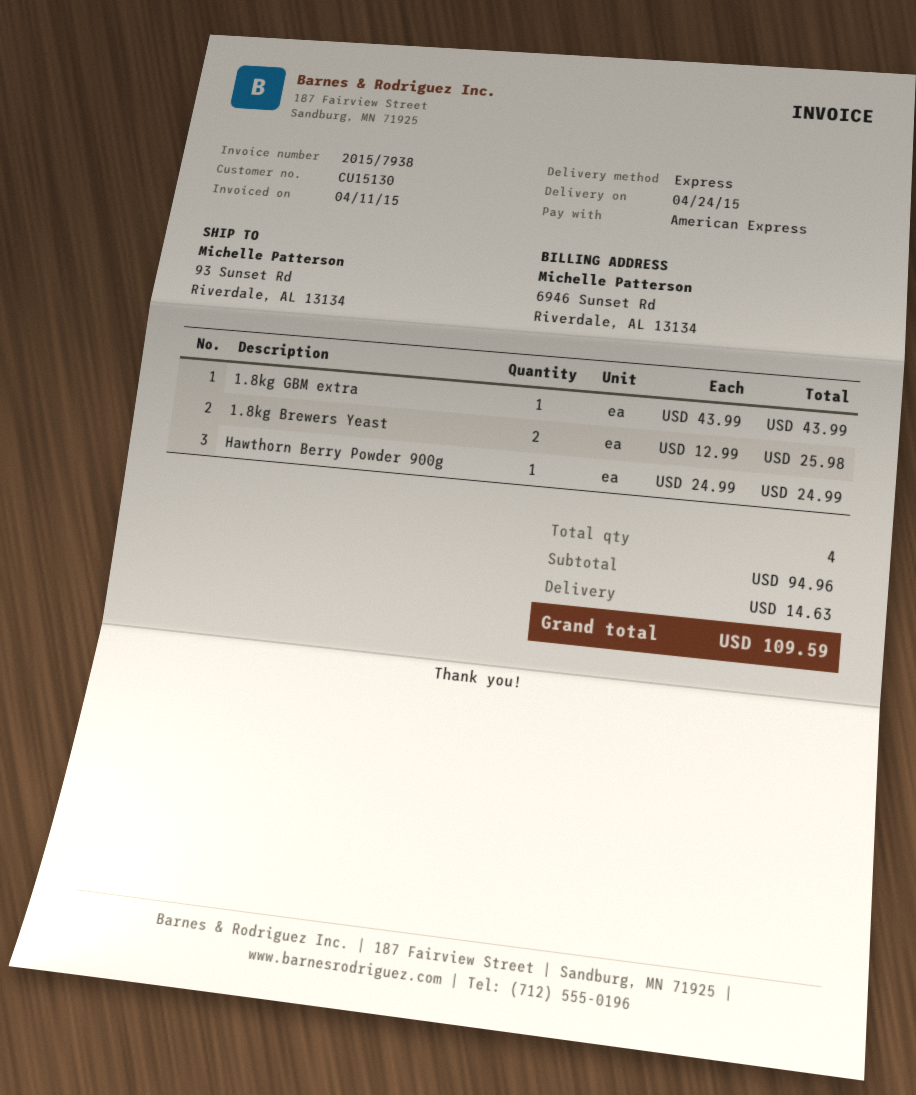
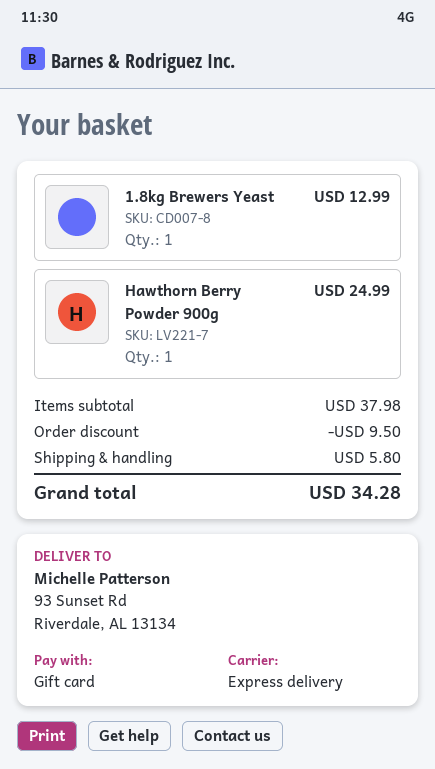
payment method: American Express -> gift card
1.8kg GBM extra: 1 for 43.99 -> none
1.8kg Brewers Yeast: 2 for 25.98 -> 1 for 12.99
subtotal: 94.96 -> 37.98
discount: none -> 9.50
shipping: 14.63 -> 5.80
total: 109.59 -> 34.28

